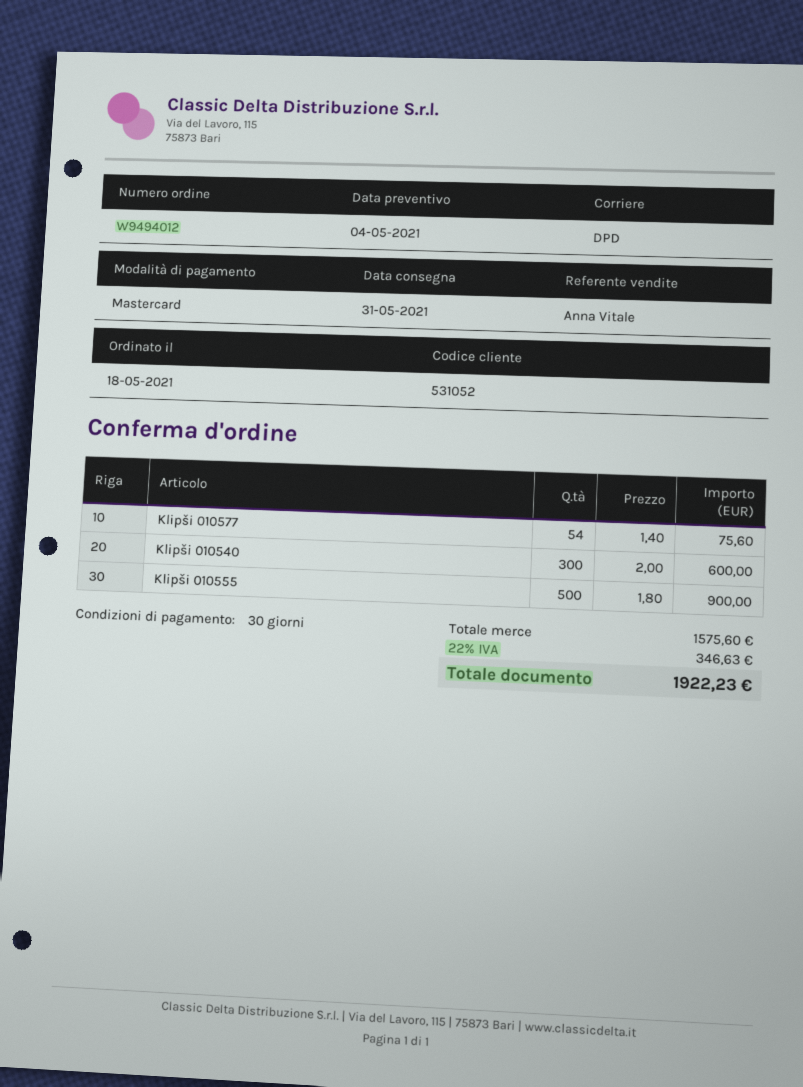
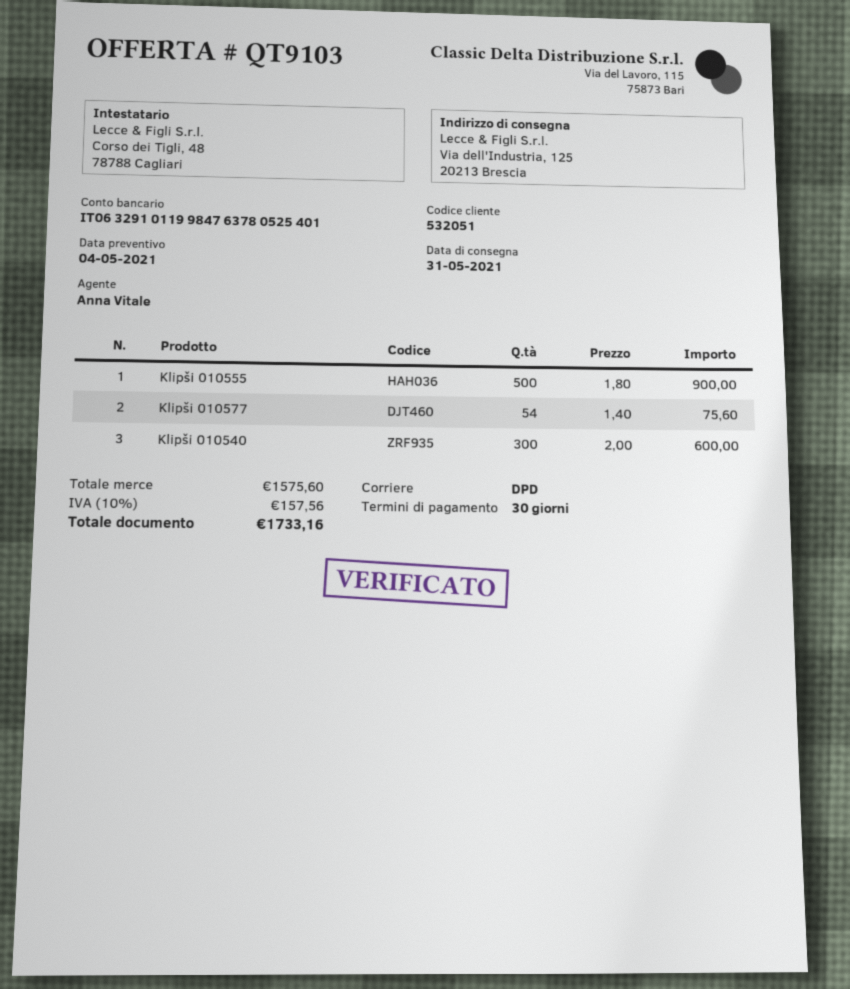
customer number: 531052 -> 532051
tax: 22% = 346.63 -> 10% = 157.56
total: 1922.23 -> 1733.16

